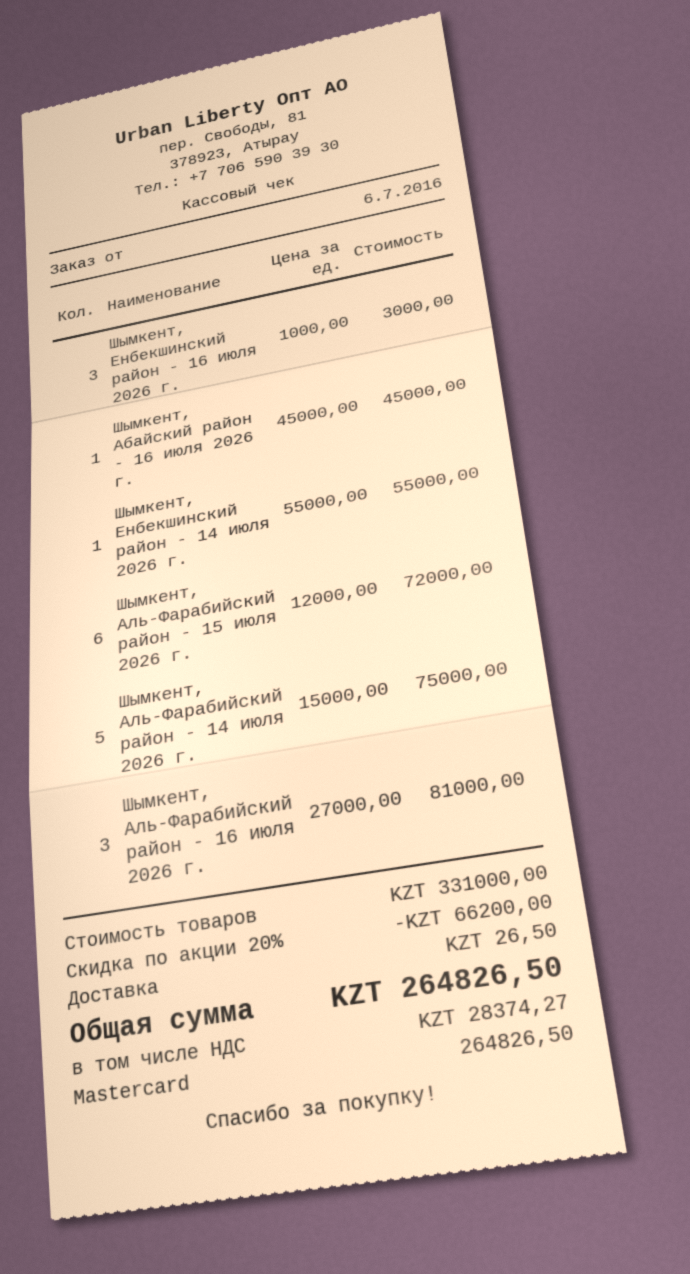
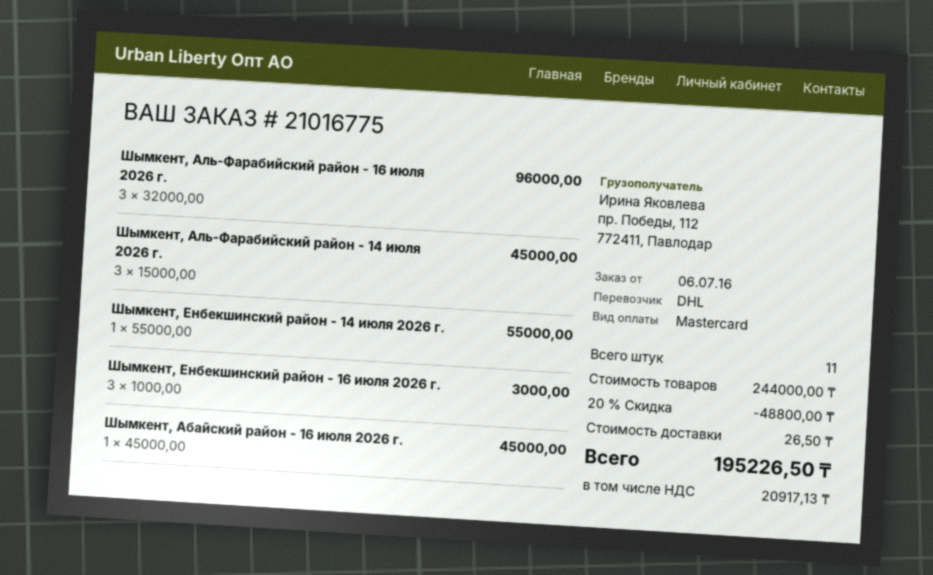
Шымкент, Аль-Фарабийский район - 15 июля 2026 г.: 6 x 12000.00 = 72000.00 -> none
Шымкент, Аль-Фарабийский район - 14 июля 2026 г.: 5 x 15000.00 = 75000.00 -> 3 x 15000.00 = 45000.00
Шымкент, Аль-Фарабийский район - 16 июля 2026 г.: 3 x 27000.00 = 81000.00 -> 3 x 32000.00 = 96000.00
subtotal: 331000.00 -> 244000.00
discount: 20% = 66200.00 -> 20% = 48800.00
tax: 28374.27 -> 20917.13
total: 264826.50 -> 195226.50

